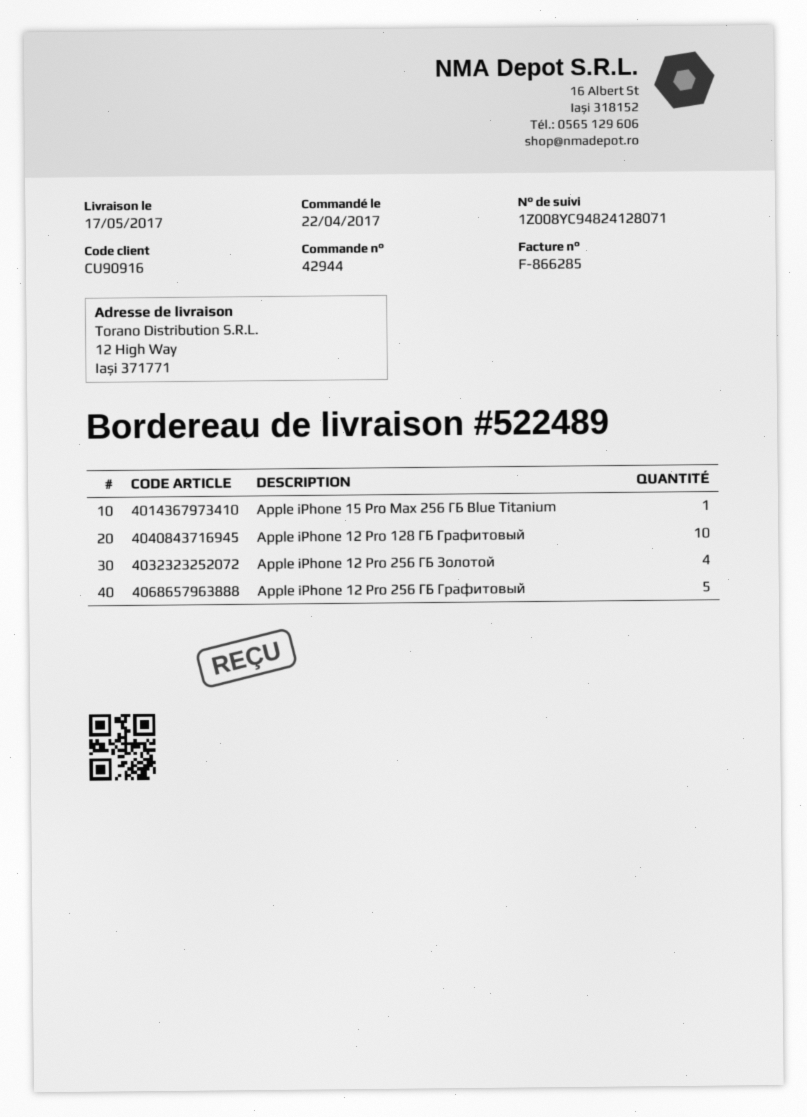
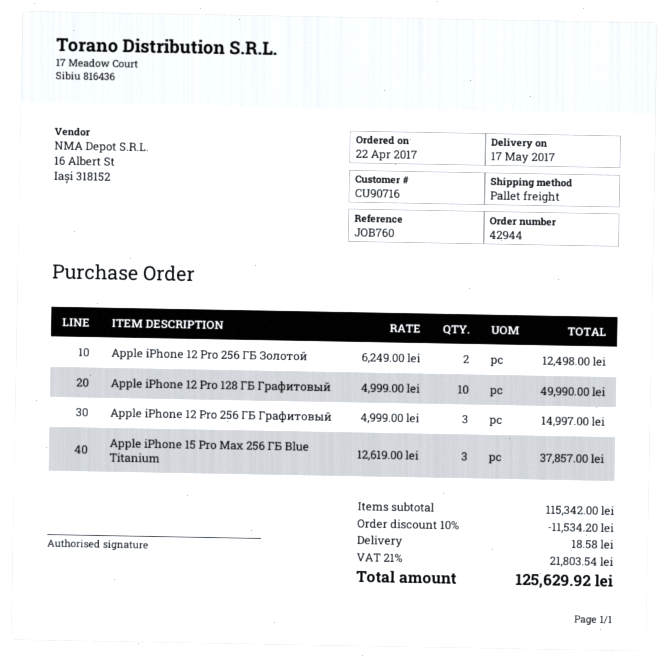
customer number: CU90916 -> CU90716
Apple iPhone 15 Pro Max 256 ГБ Blue Titanium: 1 -> 3
Apple iPhone 12 Pro 256 ГБ Золотой: 4 -> 2
Apple iPhone 12 Pro 256 ГБ Графитовый: 5 -> 3

